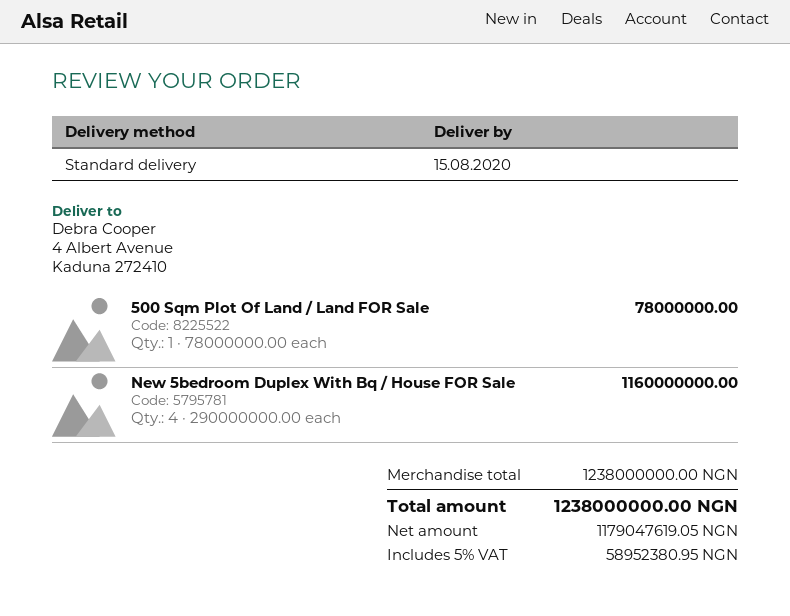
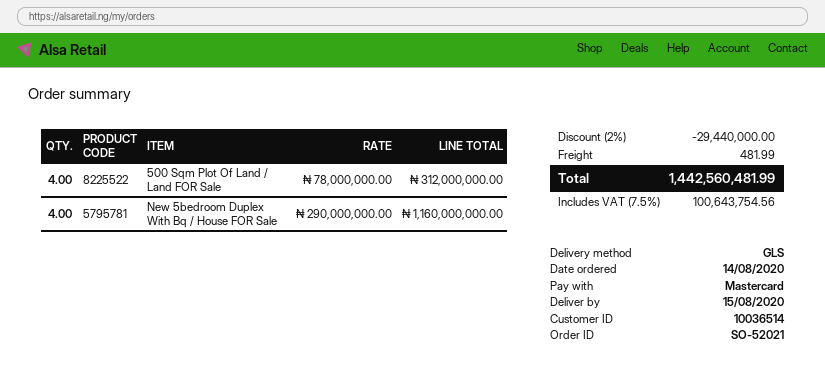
shipping method: standard -> GLS
500 Sqm Plot Of Land / Land FOR Sale: 1 x 78000000.00 = 78000000.00 -> 4 x 78000000.00 = 312000000.00
discount: none -> 2% = 29440000.00
shipping: none -> 481.99
tax: 5% = 58952380.95 -> 7.5% = 100643754.56
total: 1238000000.00 -> 1442560481.99

